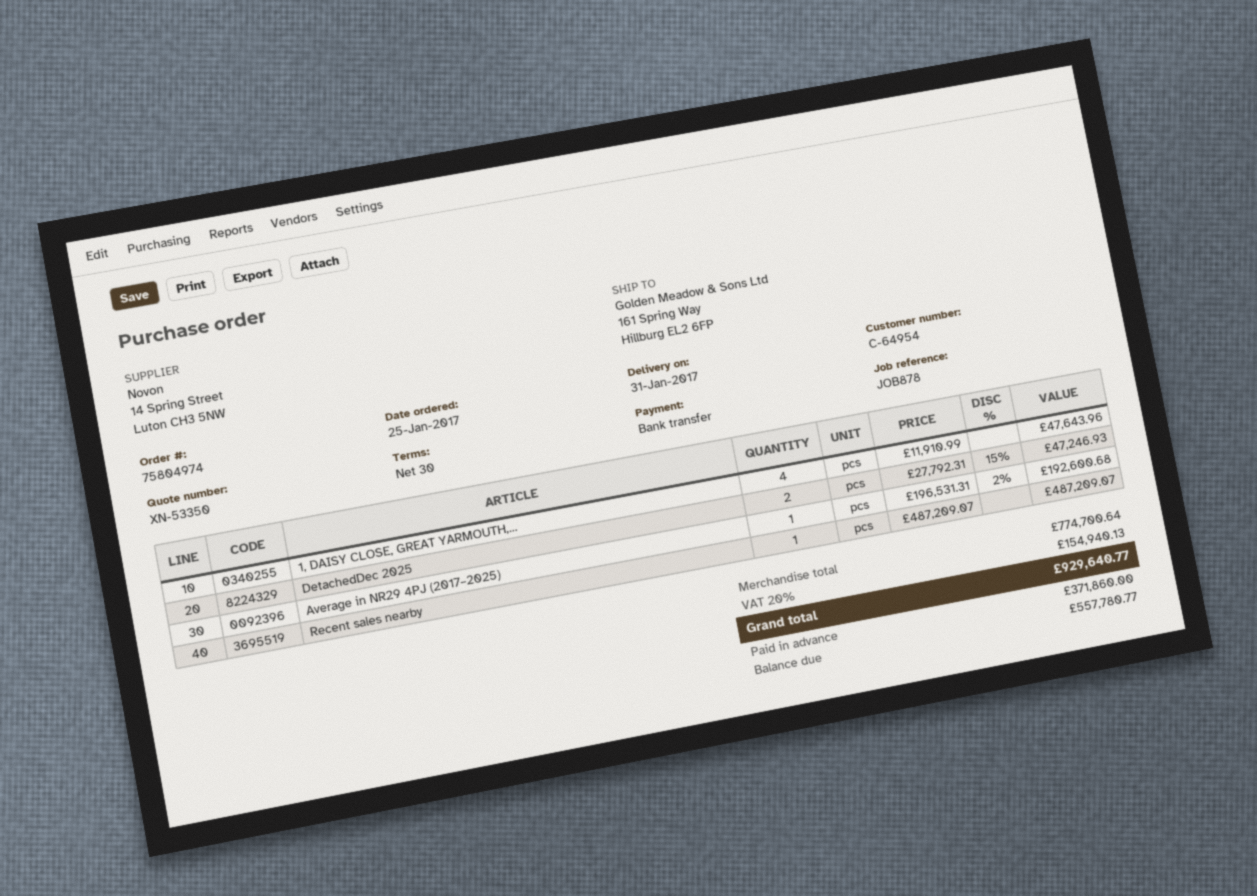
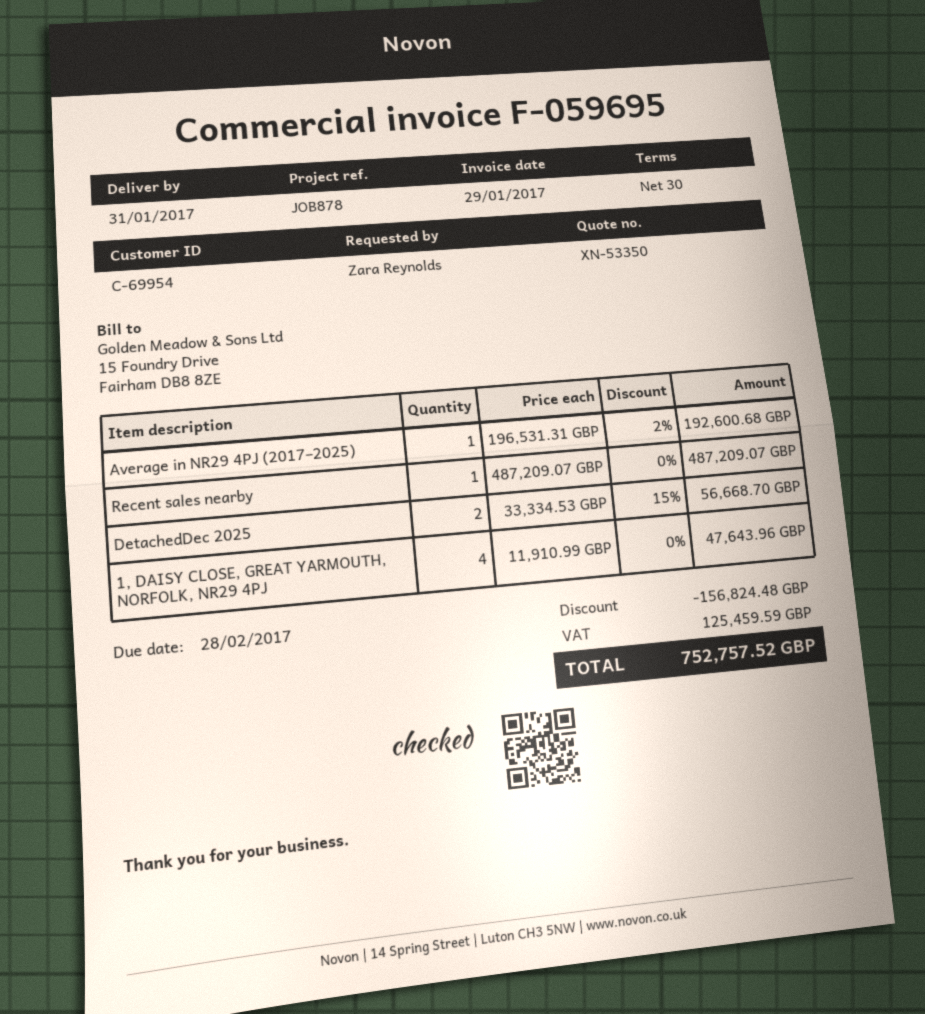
customer number: C-64954 -> C-69954
DetachedDec 2025: 2 x 27792.31 - 15% = 47246.93 -> 2 x 33334.53 - 15% = 56668.70
discount: none -> 156824.48
tax: 154940.13 -> 125459.59
total: 929640.77 -> 752757.52

